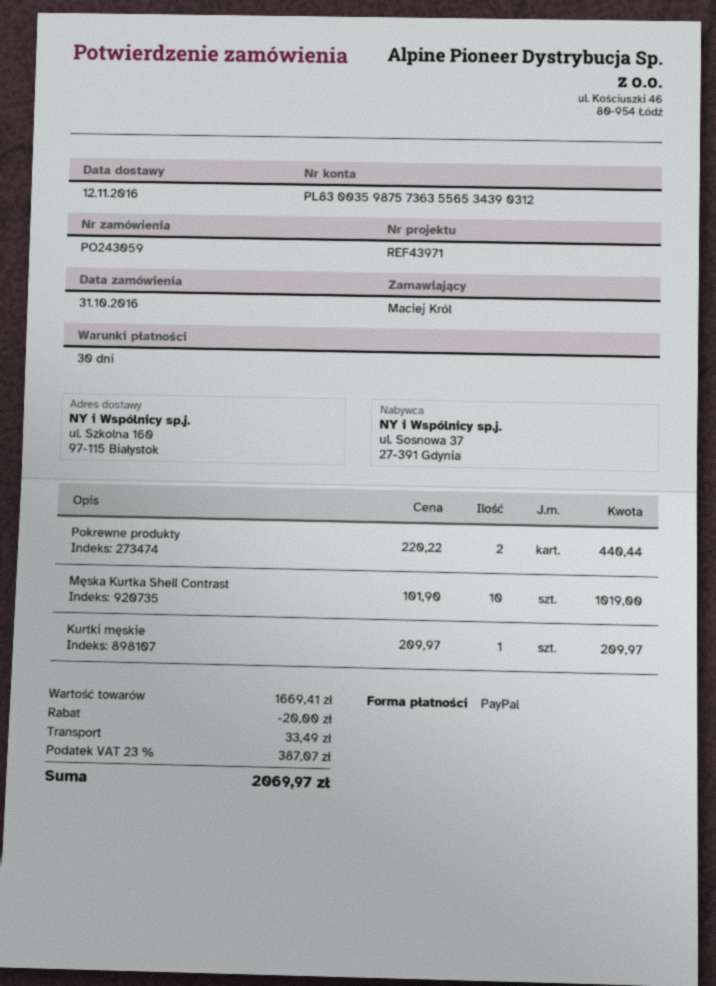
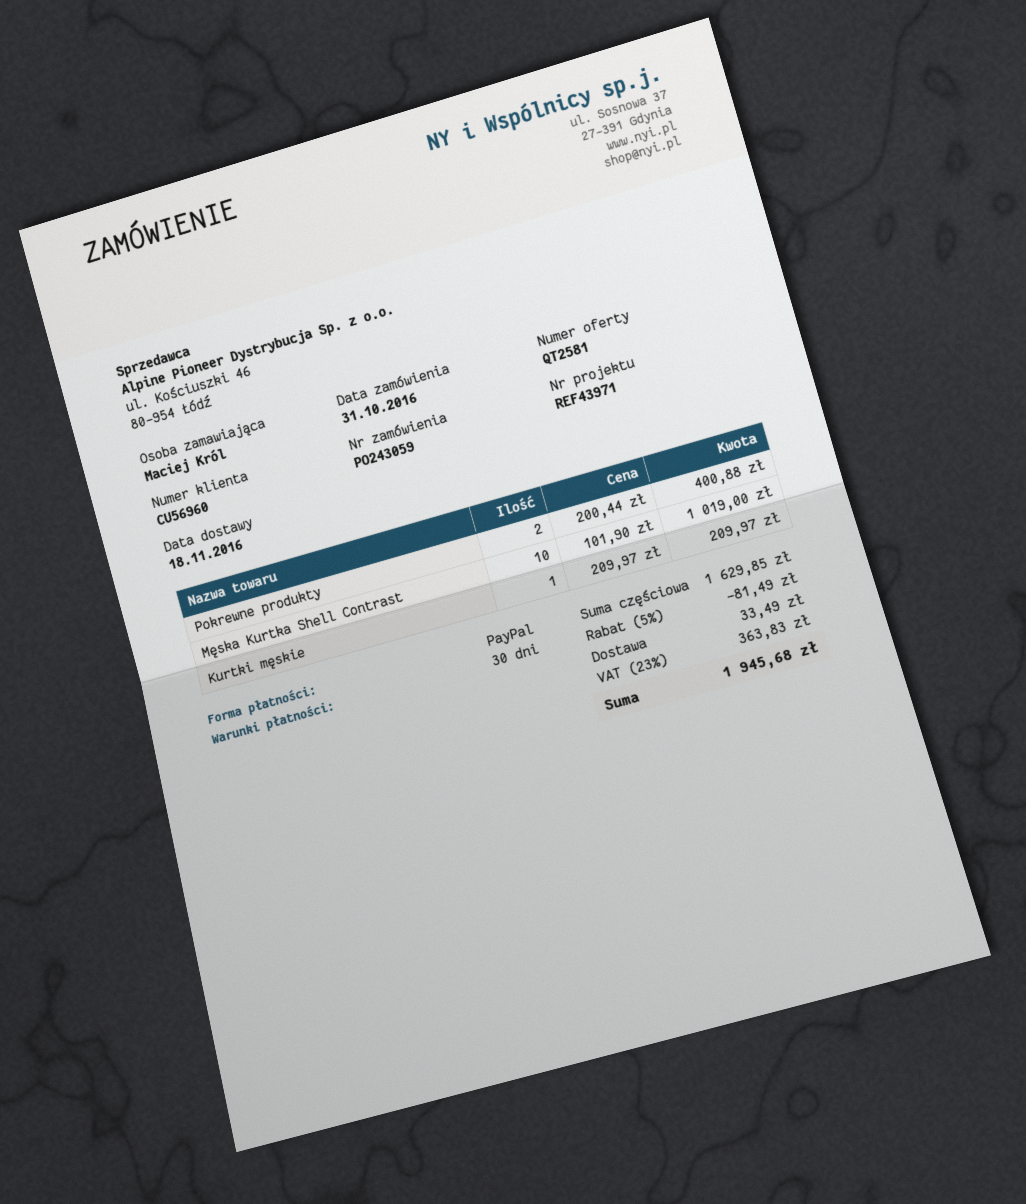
delivery date: 2016-11-12 -> 2016-11-18
Pokrewne produkty: 2 x 220.22 = 440.44 -> 2 x 200.44 = 400.88
subtotal: 1669.41 -> 1629.85
discount: 20.00 -> 81.49
tax: 23% = 387.07 -> 23% = 363.83
total: 2069.97 -> 1945.68

